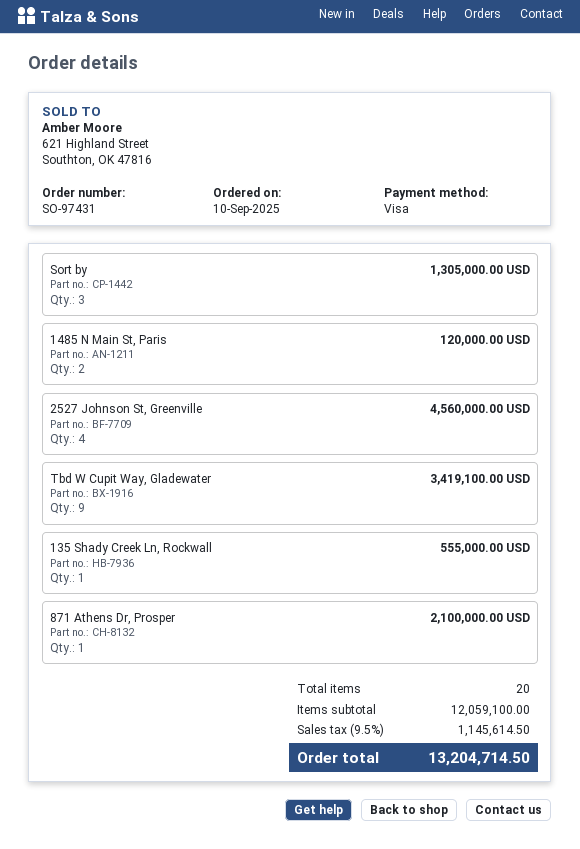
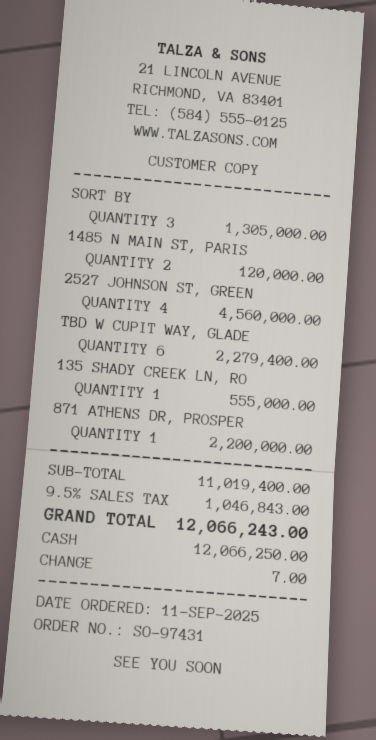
order date: 2025-09-10 -> 2025-09-11
payment method: Visa -> cash
Tbd W Cupit Way, Gladewater: 9 for 3419100.00 -> 6 for 2279400.00
871 Athens Dr, Prosper: 1 for 2100000.00 -> 1 for 2200000.00
subtotal: 12059100.00 -> 11019400.00
tax: 9.5% = 1145614.50 -> 9.5% = 1046843.00
total: 13204714.50 -> 12066243.00

